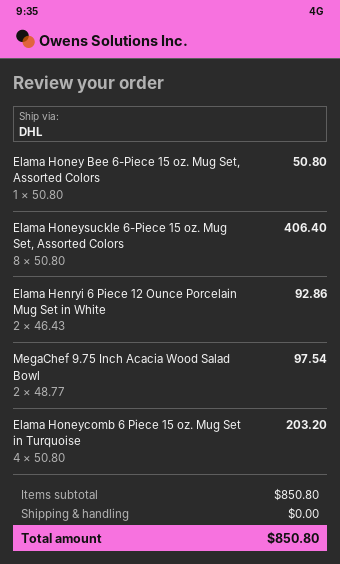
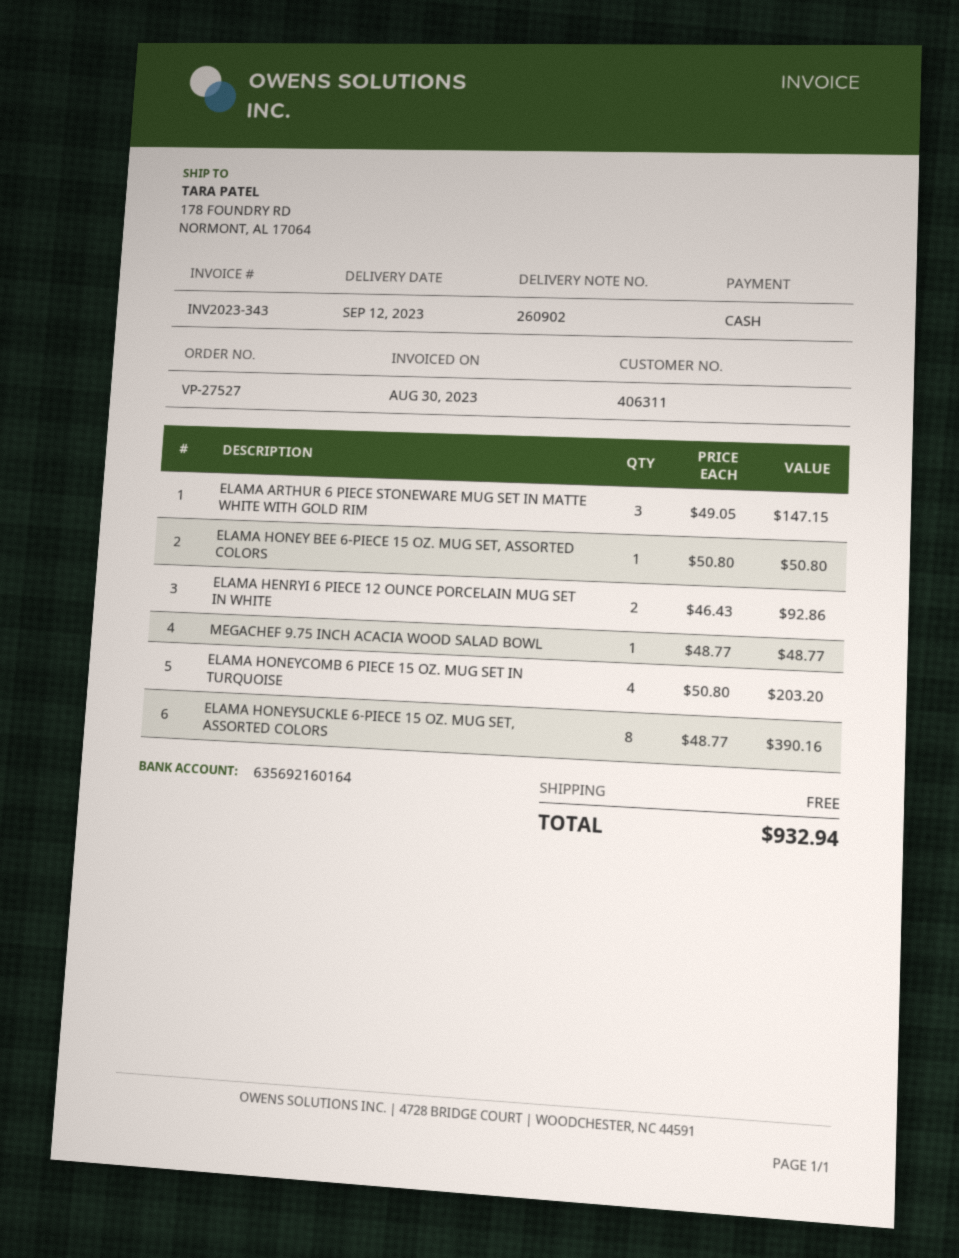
Elama Honeysuckle 6-Piece 15 oz. Mug Set, Assorted Colors: 8 x 50.80 = 406.40 -> 8 x 48.77 = 390.16
MegaChef 9.75 Inch Acacia Wood Salad Bowl: 2 x 48.77 = 97.54 -> 1 x 48.77 = 48.77
ELAMA ARTHUR 6 PIECE STONEWARE MUG SET IN MATTE WHITE WITH GOLD RIM: none -> 3 x 49.05 = 147.15
total: 850.80 -> 932.94

